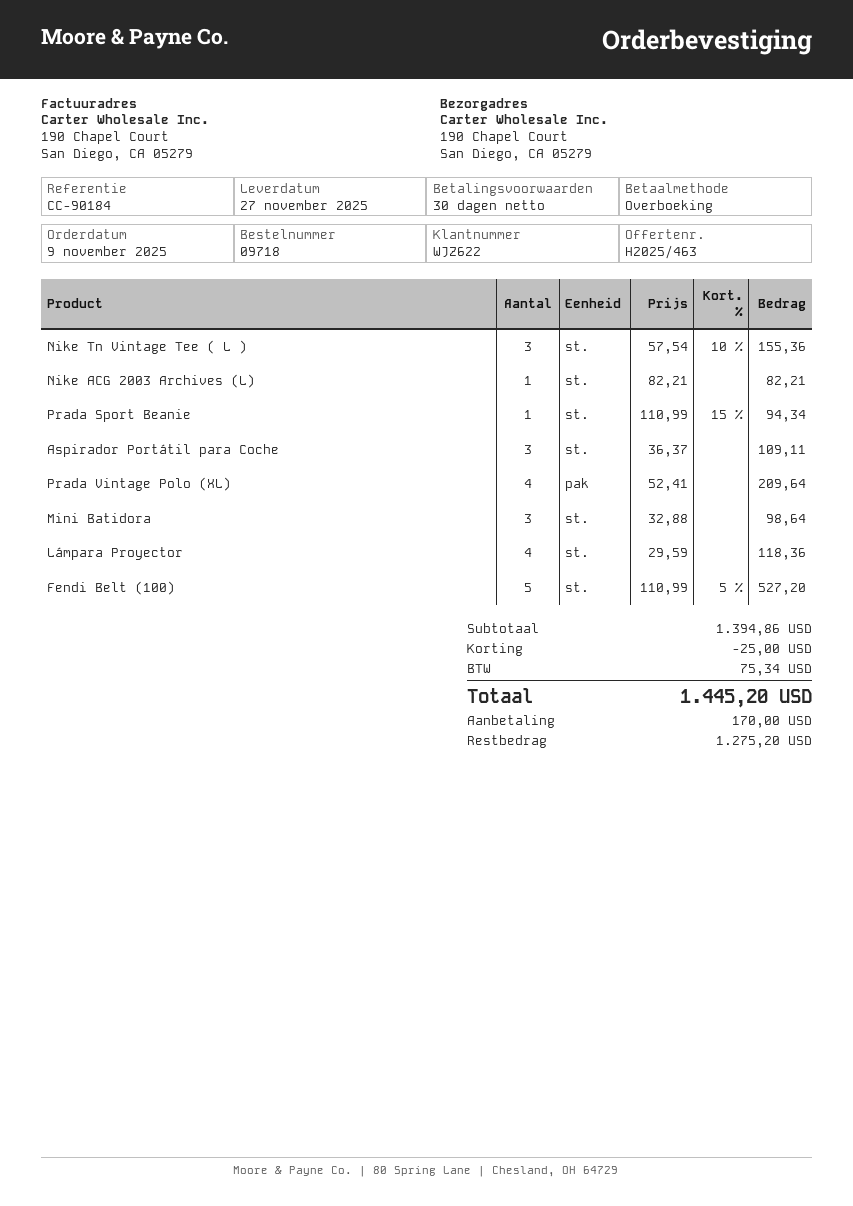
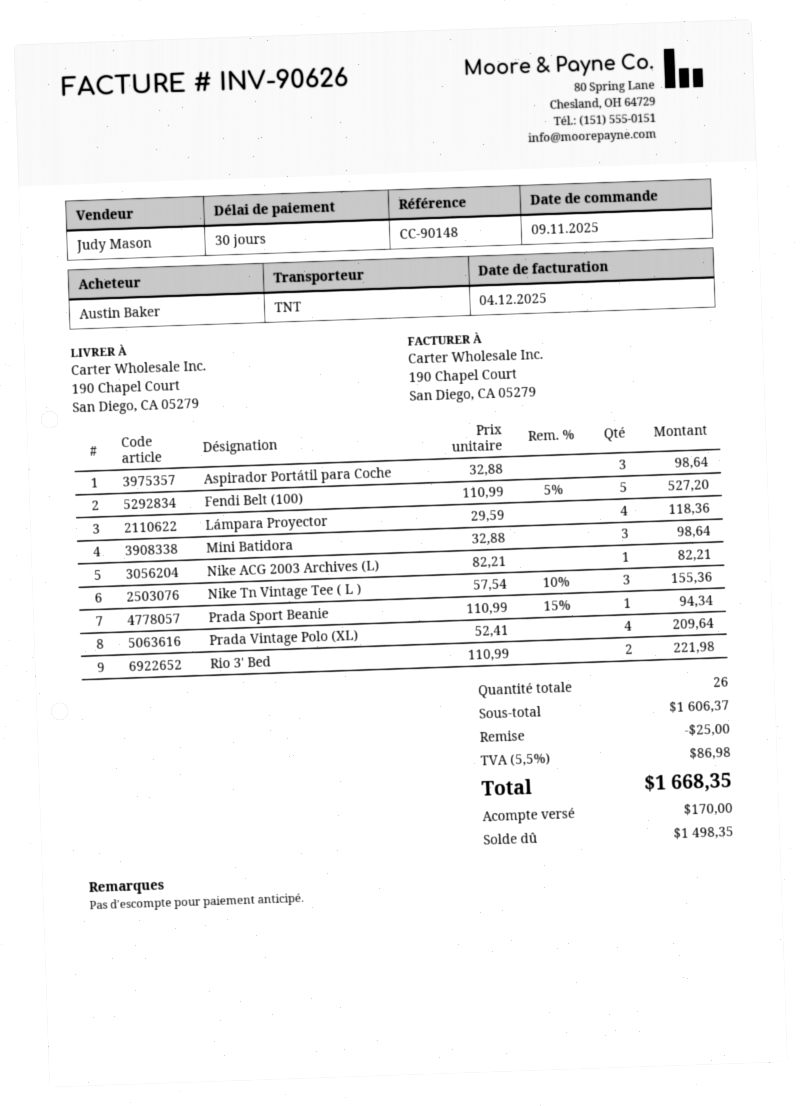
reference: CC-90184 -> CC-90148
Aspirador Portátil para Coche: 3 x 36.37 = 109.11 -> 3 x 32.88 = 98.64
Rio 3' Bed: none -> 2 x 110.99 = 221.98
subtotal: 1394.86 -> 1606.37
tax: 75.34 -> 86.98
total: 1445.20 -> 1668.35
balance: 1275.20 -> 1498.35

